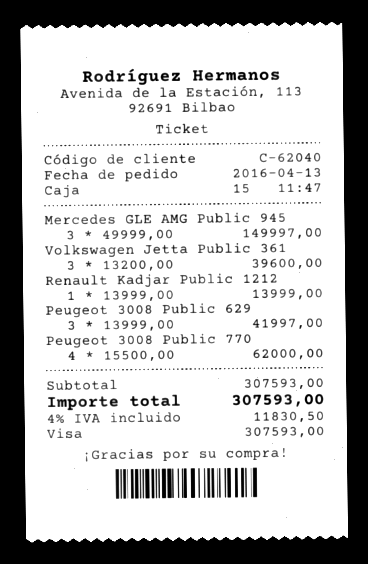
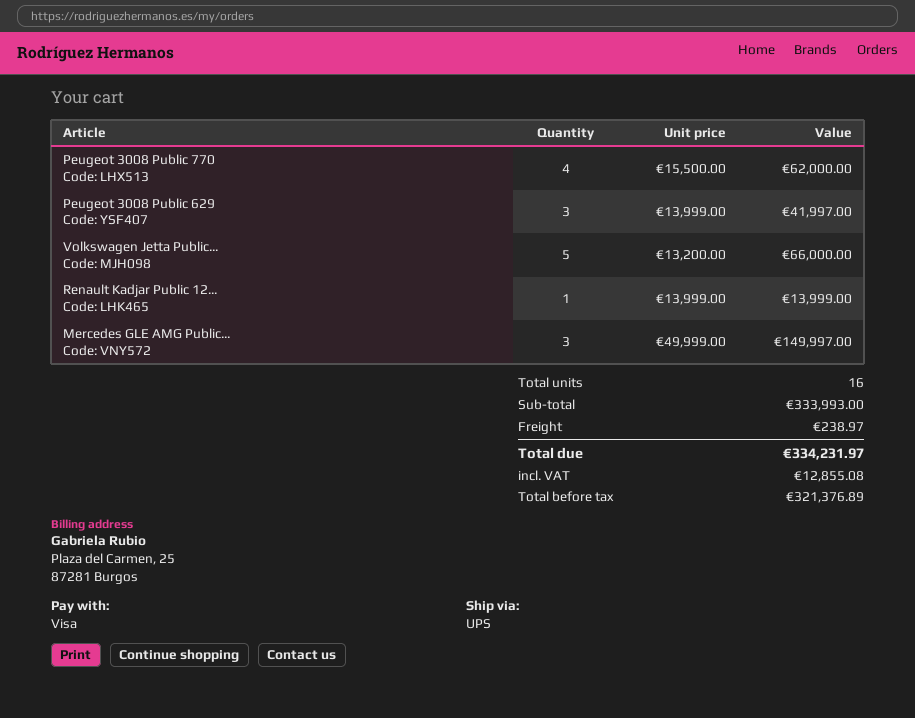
Volkswagen Jetta Public 361: 3 x 13200.00 = 39600.00 -> 5 x 13200.00 = 66000.00
subtotal: 307593.00 -> 333993.00
shipping: none -> 238.97
tax: 11830.50 -> 12855.08
total: 307593.00 -> 334231.97

